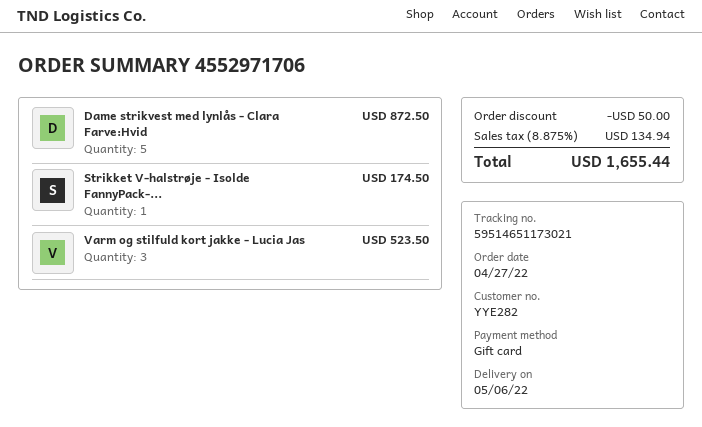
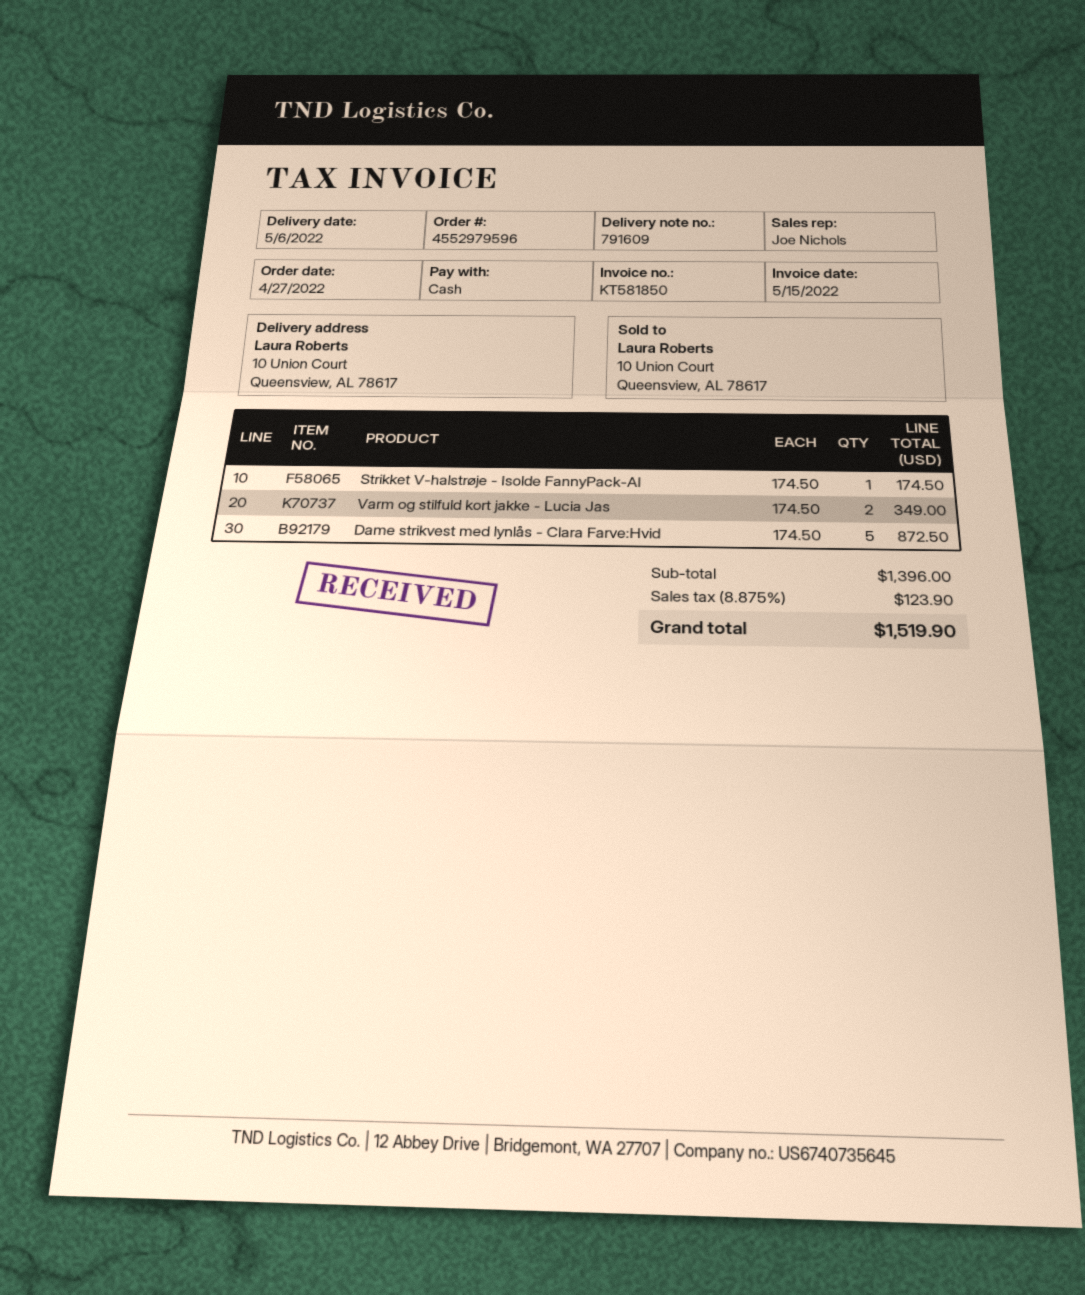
order number: 4552971706 -> 4552979596
payment method: gift card -> cash
Varm og stilfuld kort jakke - Lucia Jas: 3 for 523.50 -> 2 for 349.00
discount: 50.00 -> none
tax: 8.875% = 134.94 -> 8.875% = 123.90
total: 1655.44 -> 1519.90

